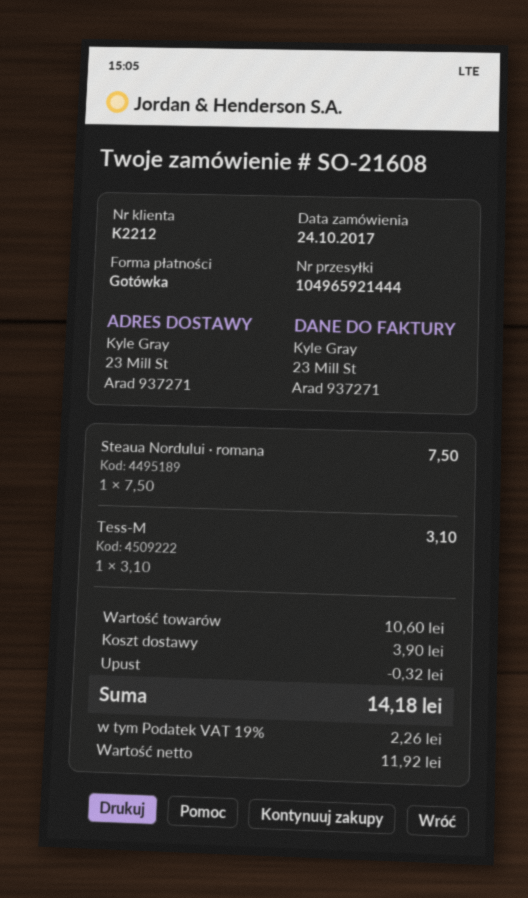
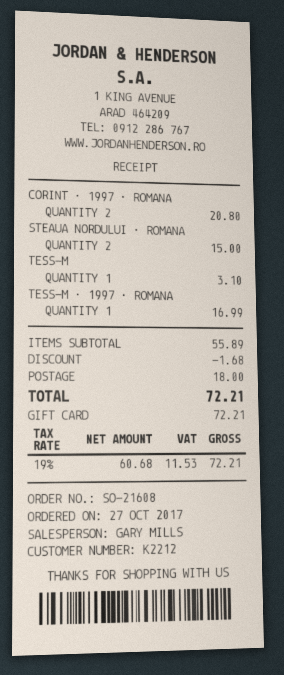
order date: 2017-10-24 -> 2017-10-27
payment method: cash -> gift card
Steaua Nordului · romana: 1 for 7.50 -> 2 for 15.00
CORINT · 1997 · ROMANA: none -> 2 for 20.80
TESS-M · 1997 · ROMANA: none -> 1 for 16.99
subtotal: 10.60 -> 55.89
discount: 0.32 -> 1.68
shipping: 3.90 -> 18.00
net: 11.92 -> 60.68
tax: 19% = 2.26 -> 19% = 11.53
total: 14.18 -> 72.21

